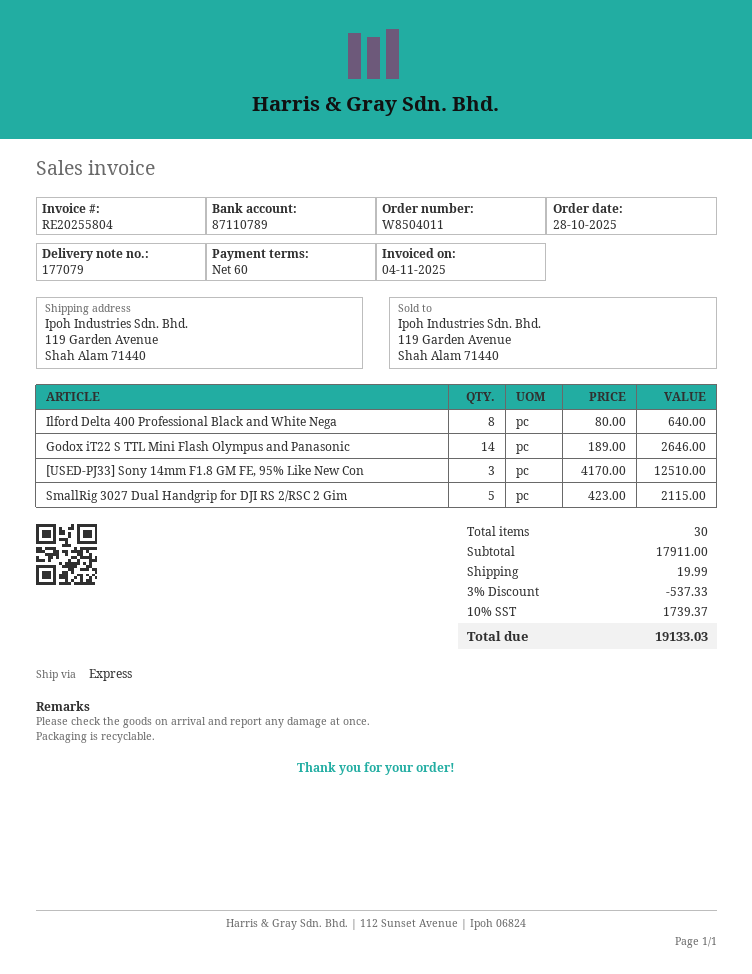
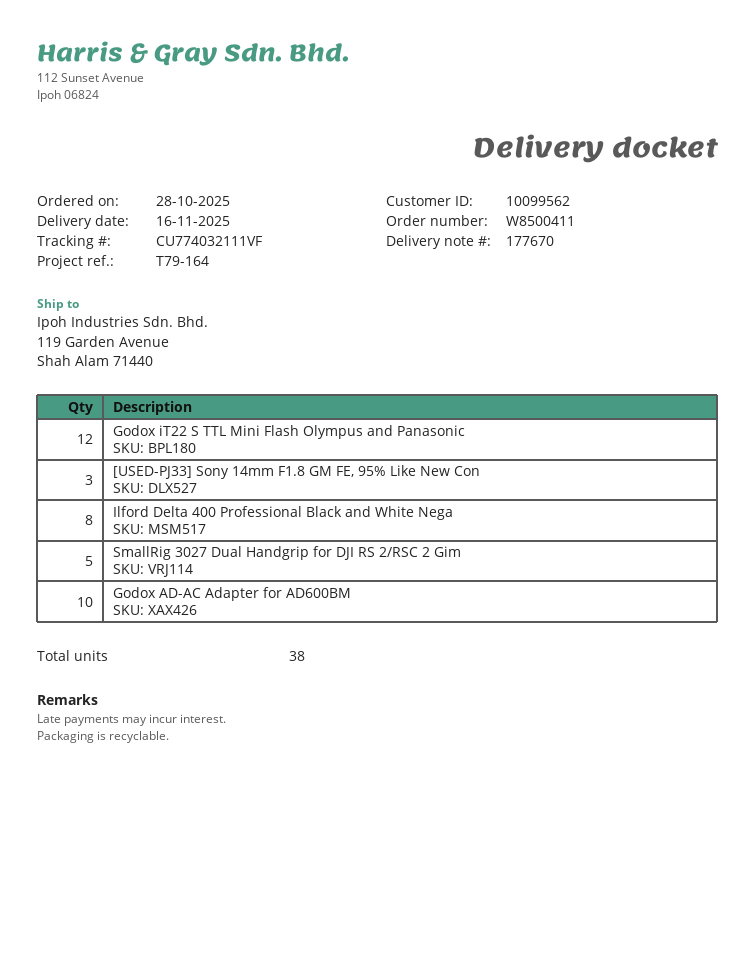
order number: W8504011 -> W8500411
delivery note number: 177079 -> 177670
Godox iT22 S TTL Mini Flash Olympus and Panasonic: 14 -> 12
Godox AD-AC Adapter for AD600BM: none -> 10
total quantity: 30 -> 38

